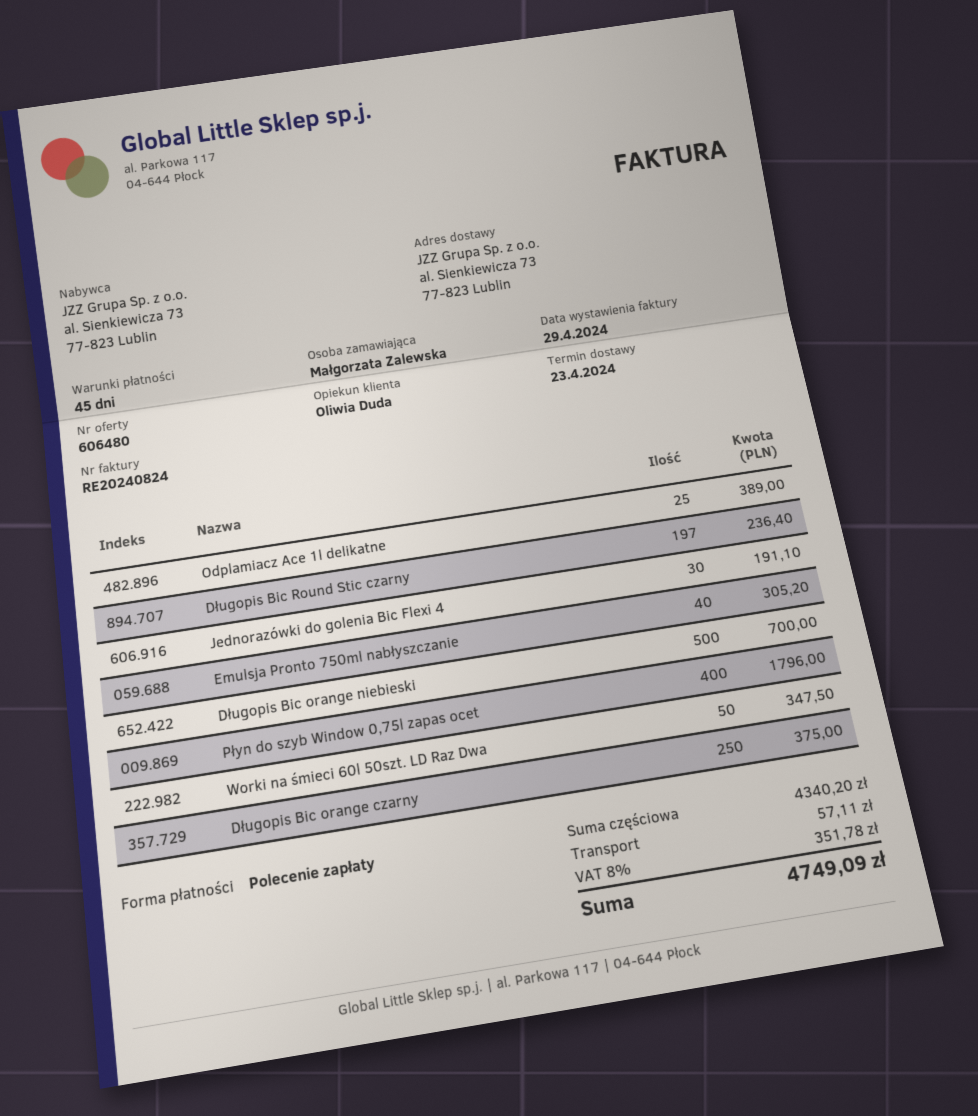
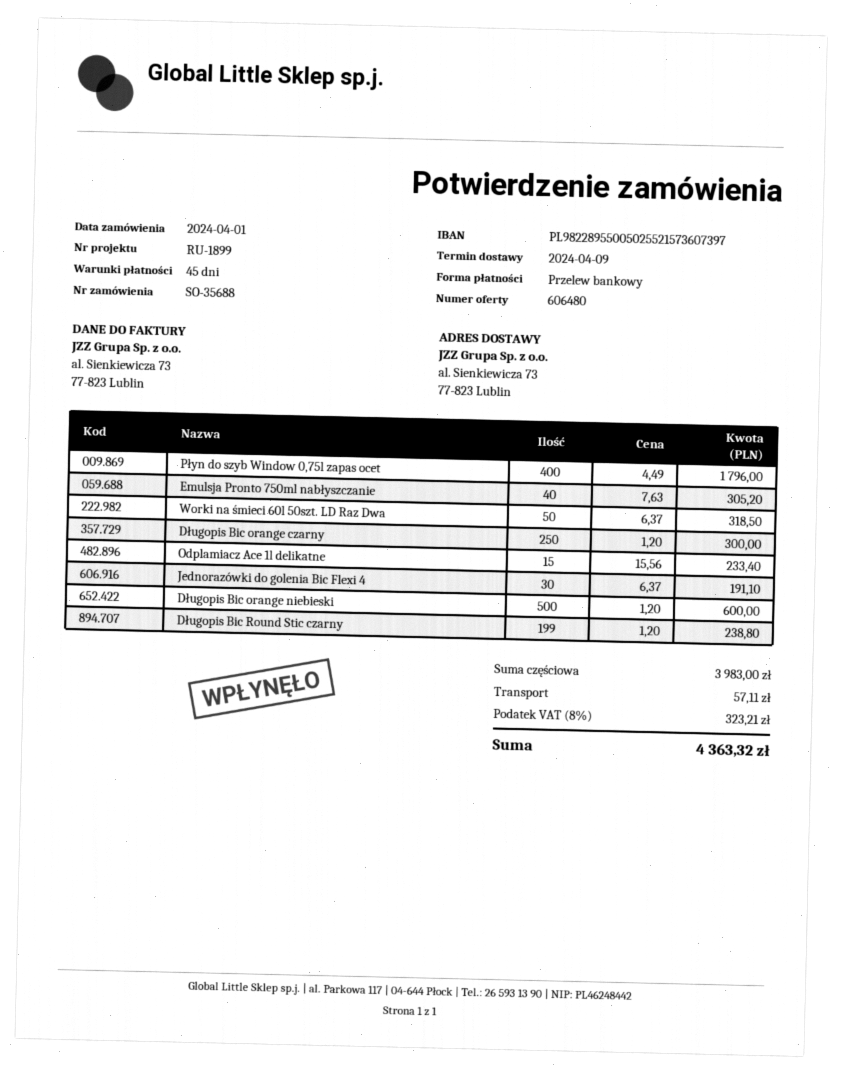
delivery date: 2024-04-23 -> 2024-04-09
payment method: direct debit -> bank transfer
Odplamiacz Ace 1l delikatne: 25 for 389.00 -> 15 for 233.40
Długopis Bic Round Stic czarny: 197 for 236.40 -> 199 for 238.80
Długopis Bic orange niebieski: 500 for 700.00 -> 500 for 600.00
Worki na śmieci 60l 50szt. LD Raz Dwa: 50 for 347.50 -> 50 for 318.50
Długopis Bic orange czarny: 250 for 375.00 -> 250 for 300.00
subtotal: 4340.20 -> 3983.00
tax: 8% = 351.78 -> 8% = 323.21
total: 4749.09 -> 4363.32

